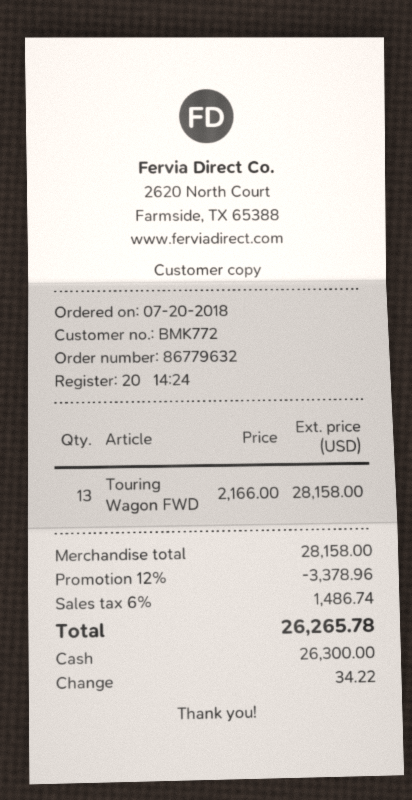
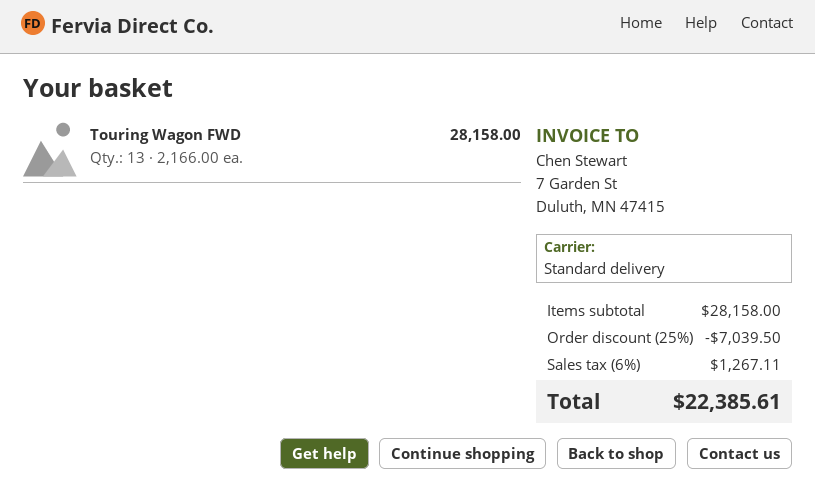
discount: 12% = 3378.96 -> 25% = 7039.50
tax: 6% = 1486.74 -> 6% = 1267.11
total: 26265.78 -> 22385.61

